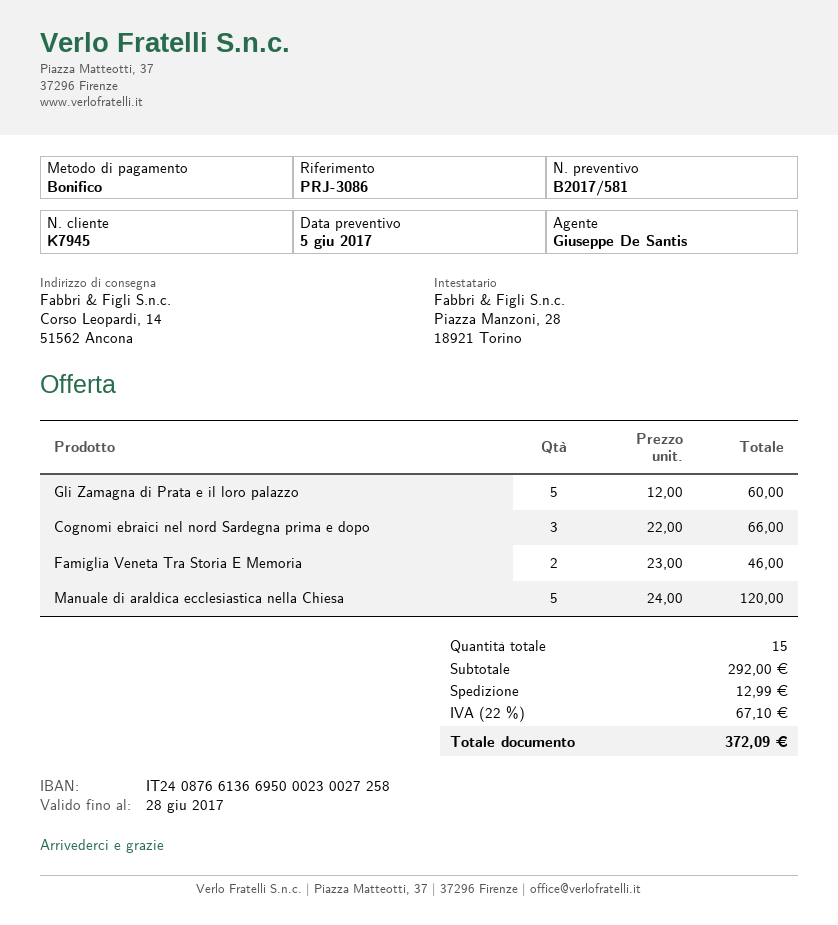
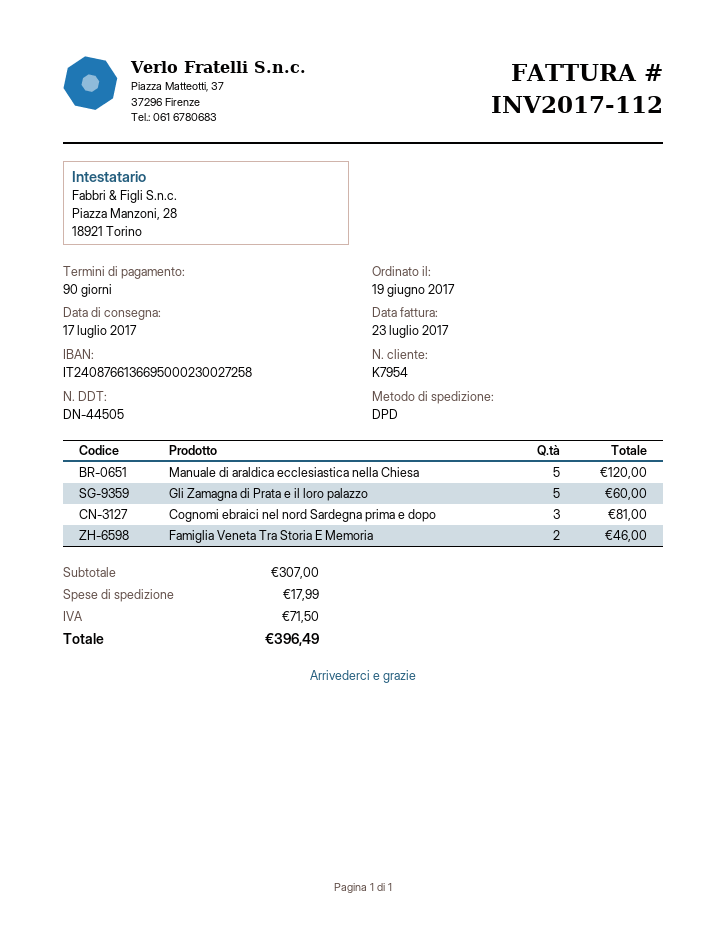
customer number: K7945 -> K7954
Cognomi ebraici nel nord Sardegna prima e dopo: 3 for 66.00 -> 3 for 81.00
subtotal: 292.00 -> 307.00
shipping: 12.99 -> 17.99
tax: 67.10 -> 71.50
total: 372.09 -> 396.49

